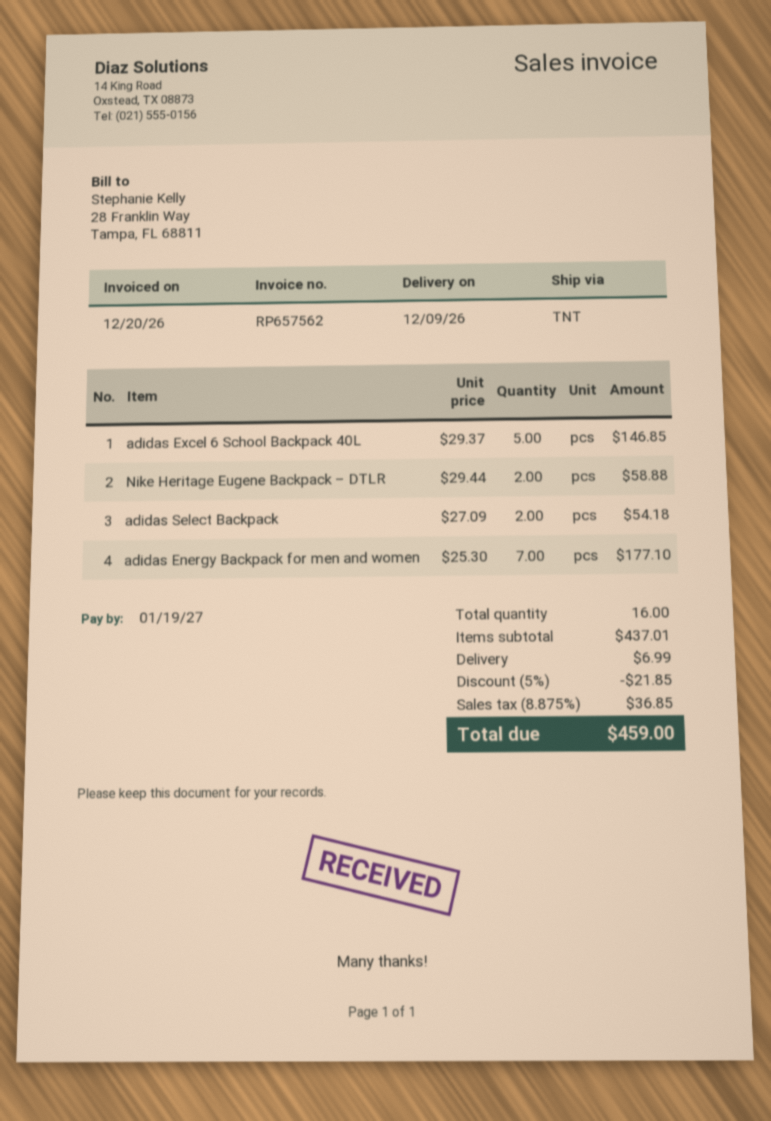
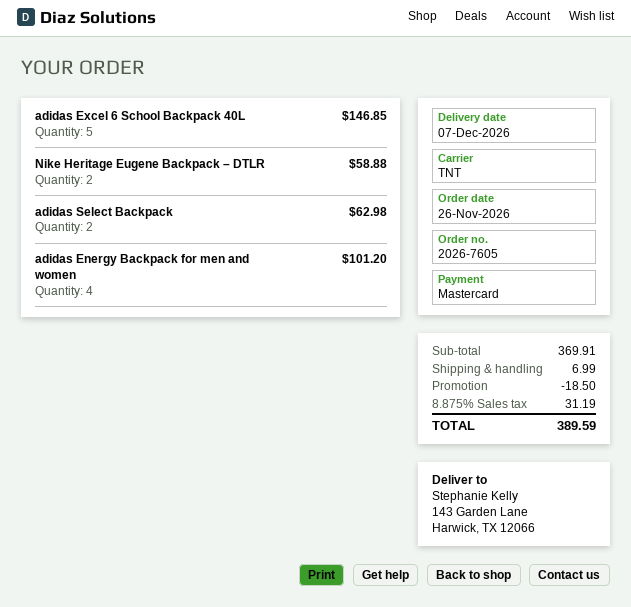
delivery date: 2026-12-09 -> 2026-12-07
adidas Select Backpack: 2 for 54.18 -> 2 for 62.98
adidas Energy Backpack for men and women: 7 for 177.10 -> 4 for 101.20
subtotal: 437.01 -> 369.91
discount: 21.85 -> 18.50
tax: 8.875% = 36.85 -> 8.875% = 31.19
total: 459.00 -> 389.59

